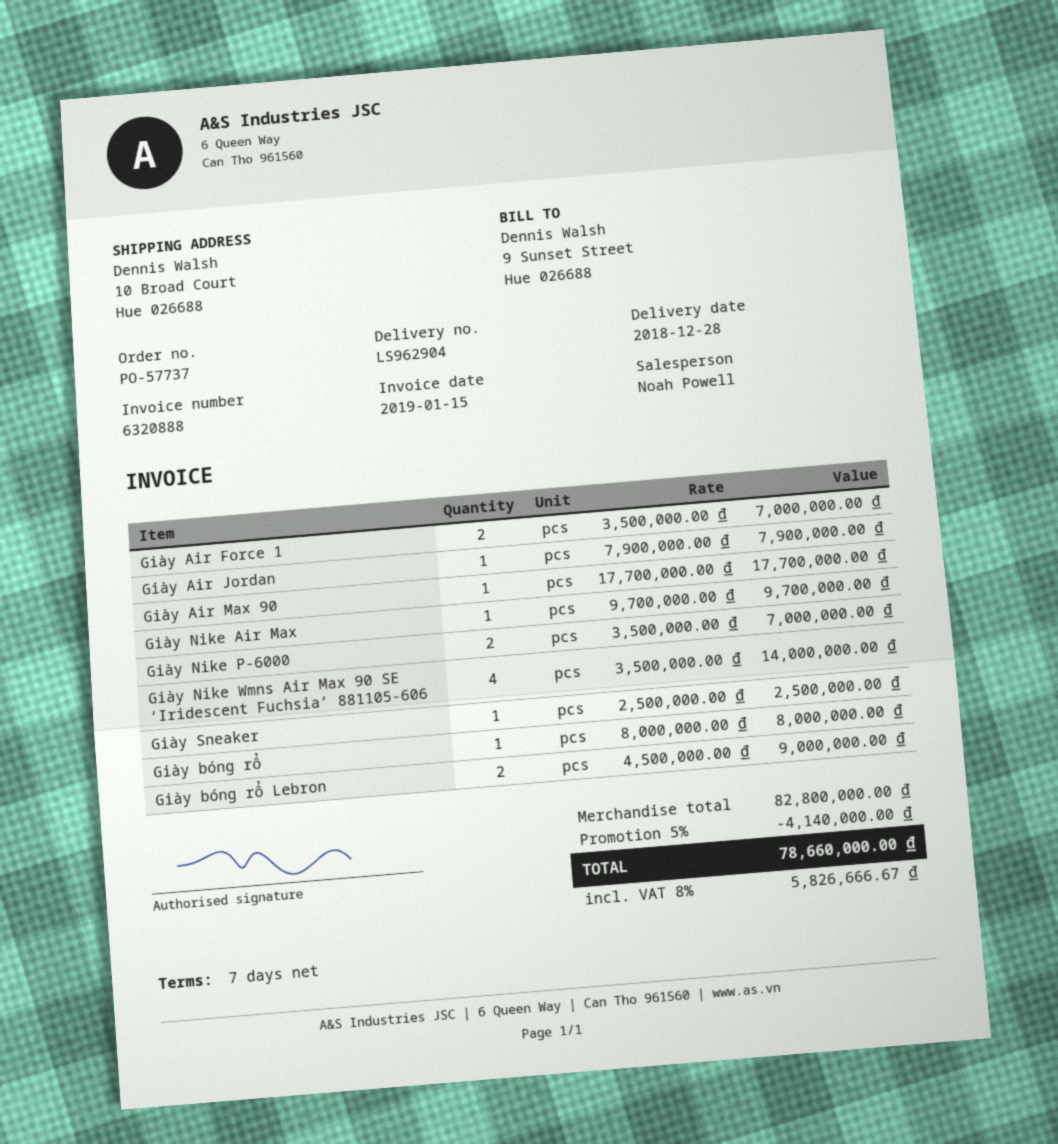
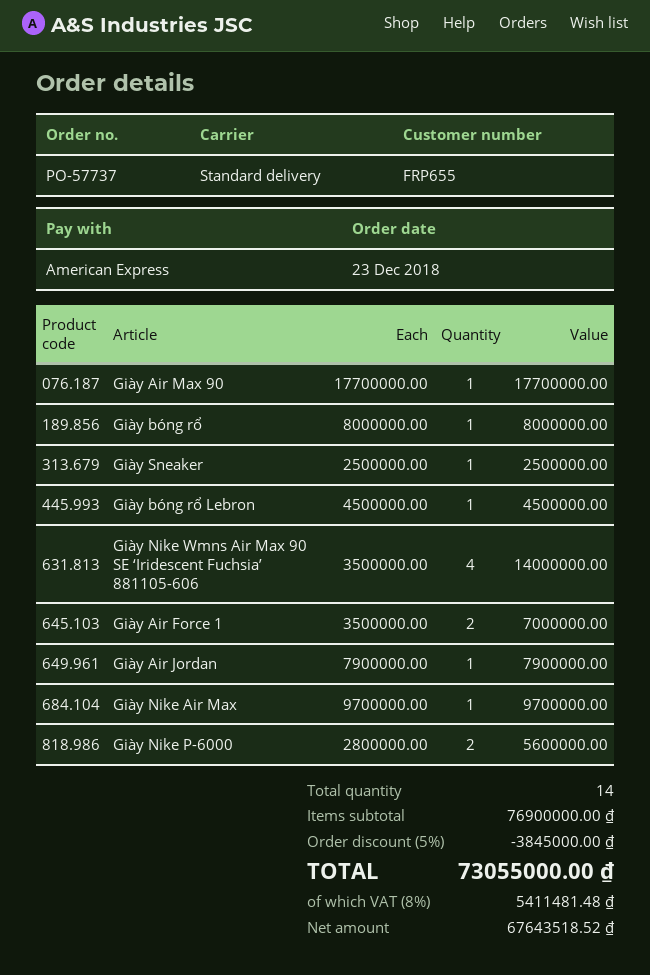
Giày Nike P-6000: 2 x 3500000.00 = 7000000.00 -> 2 x 2800000.00 = 5600000.00
Giày bóng rổ Lebron: 2 x 4500000.00 = 9000000.00 -> 1 x 4500000.00 = 4500000.00
subtotal: 82800000.00 -> 76900000.00
discount: 5% = 4140000.00 -> 5% = 3845000.00
tax: 8% = 5826666.67 -> 8% = 5411481.48
total: 78660000.00 -> 73055000.00

